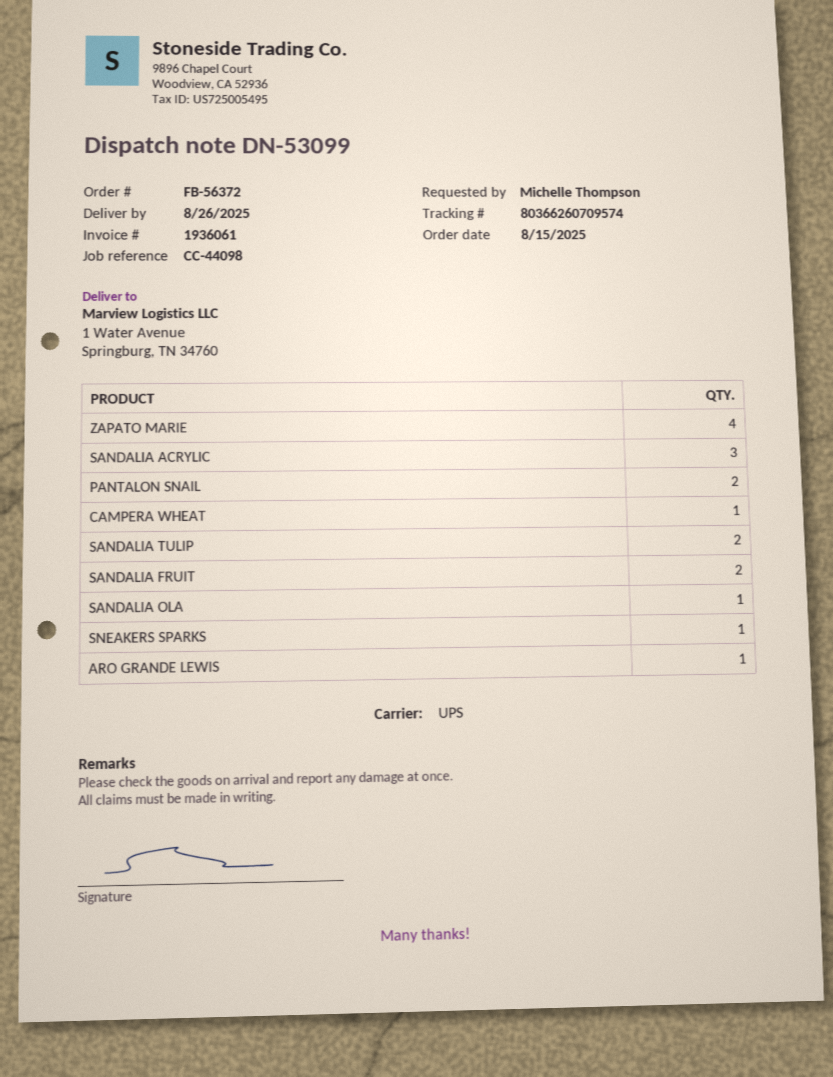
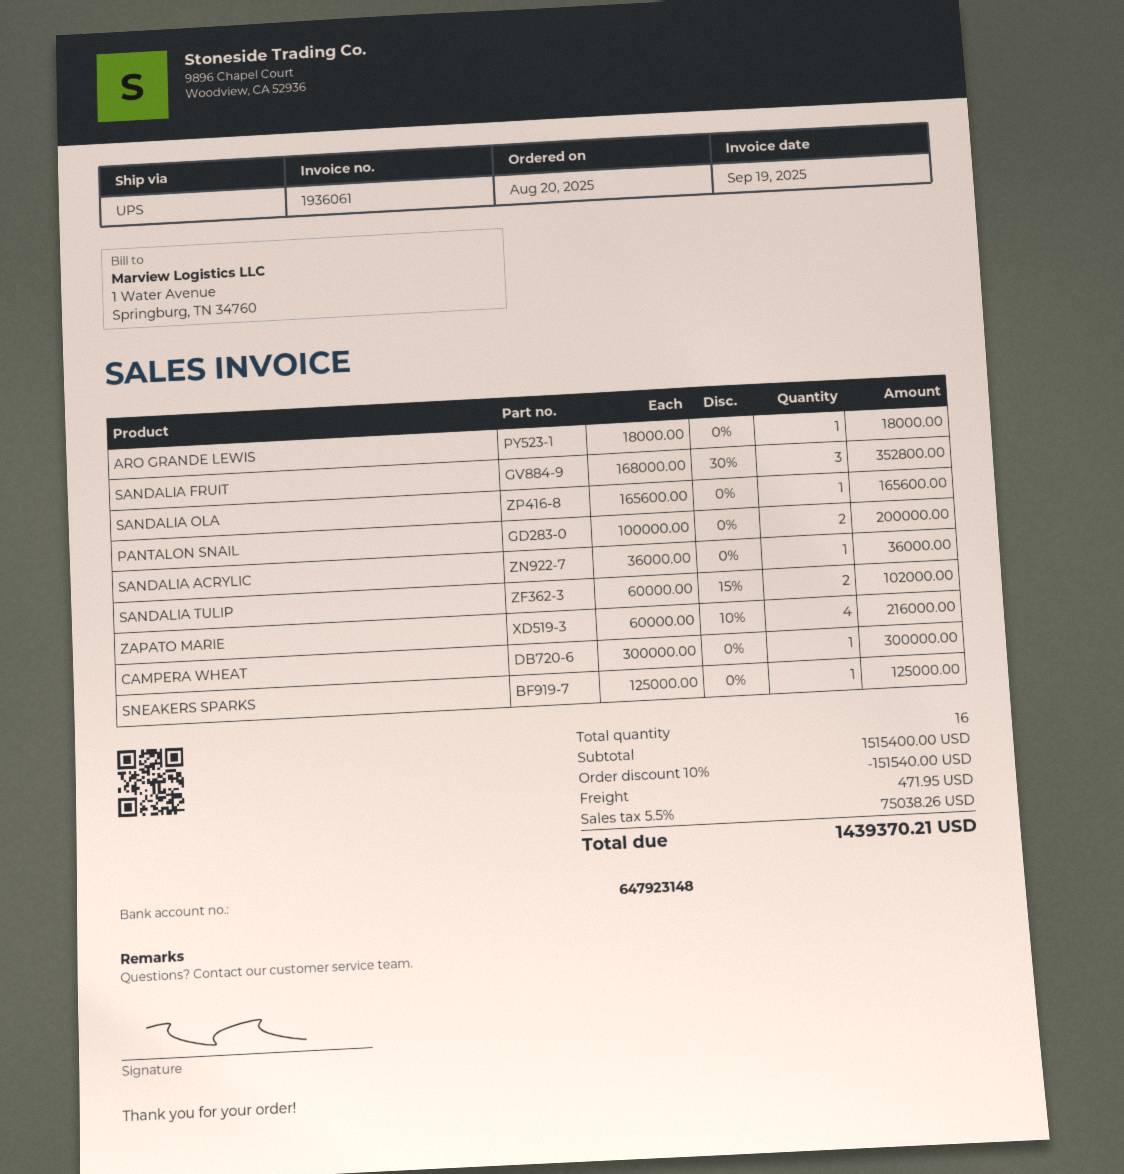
order date: 2025-08-15 -> 2025-08-20
SANDALIA ACRYLIC: 3 -> 1
SANDALIA FRUIT: 2 -> 3

